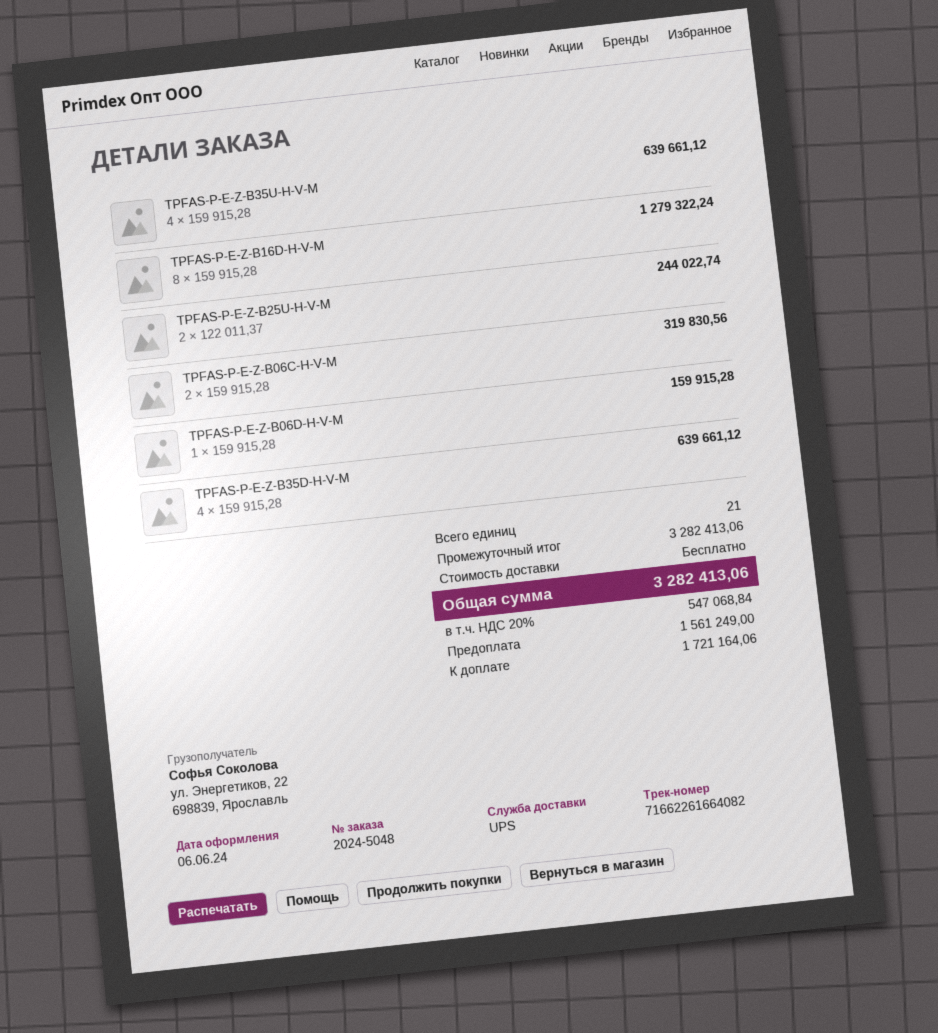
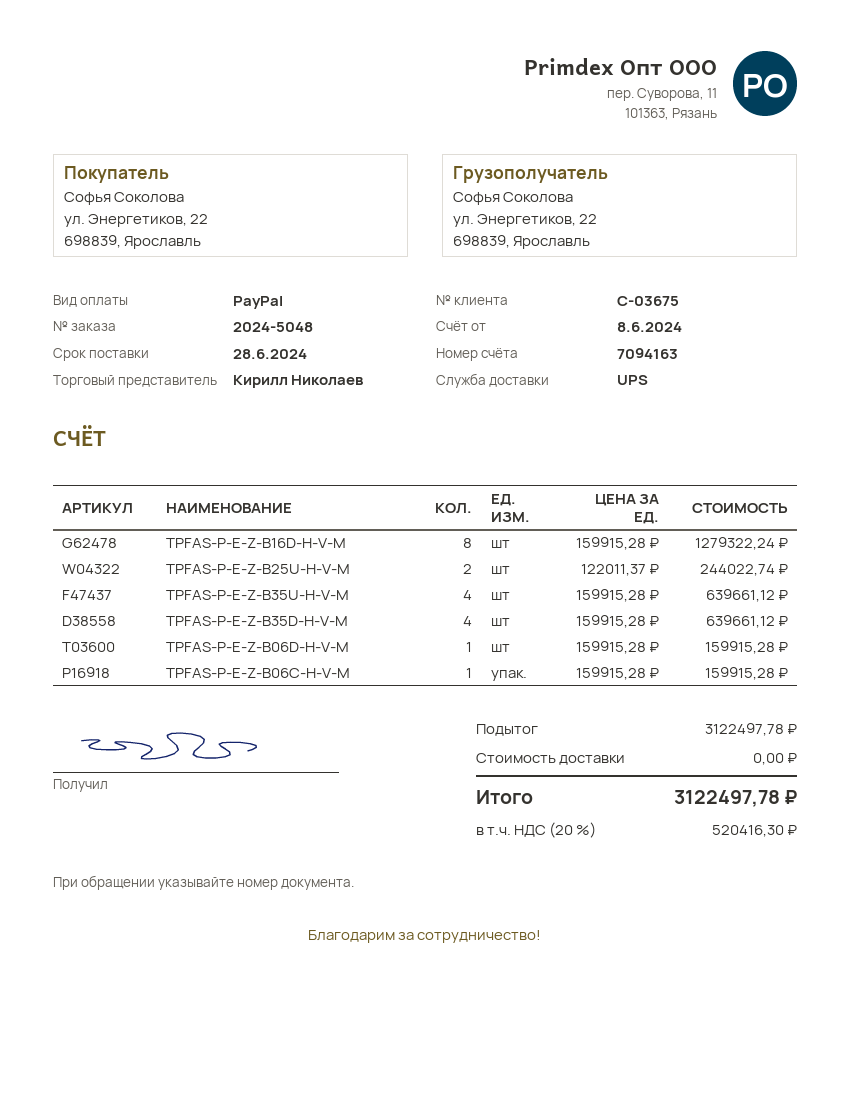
TPFAS-P-E-Z-B06C-H-V-M: 2 x 159915.28 = 319830.56 -> 1 x 159915.28 = 159915.28
subtotal: 3282413.06 -> 3122497.78
tax: 20% = 547068.84 -> 20% = 520416.30
total: 3282413.06 -> 3122497.78

